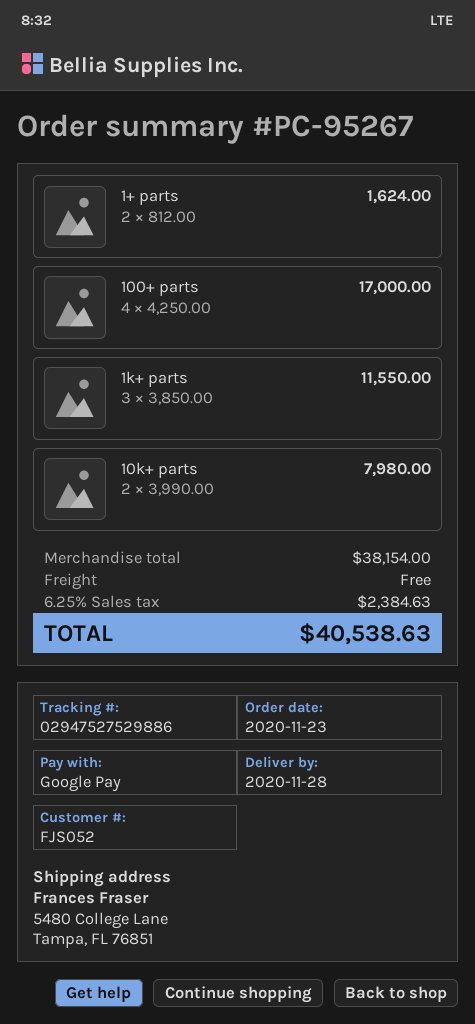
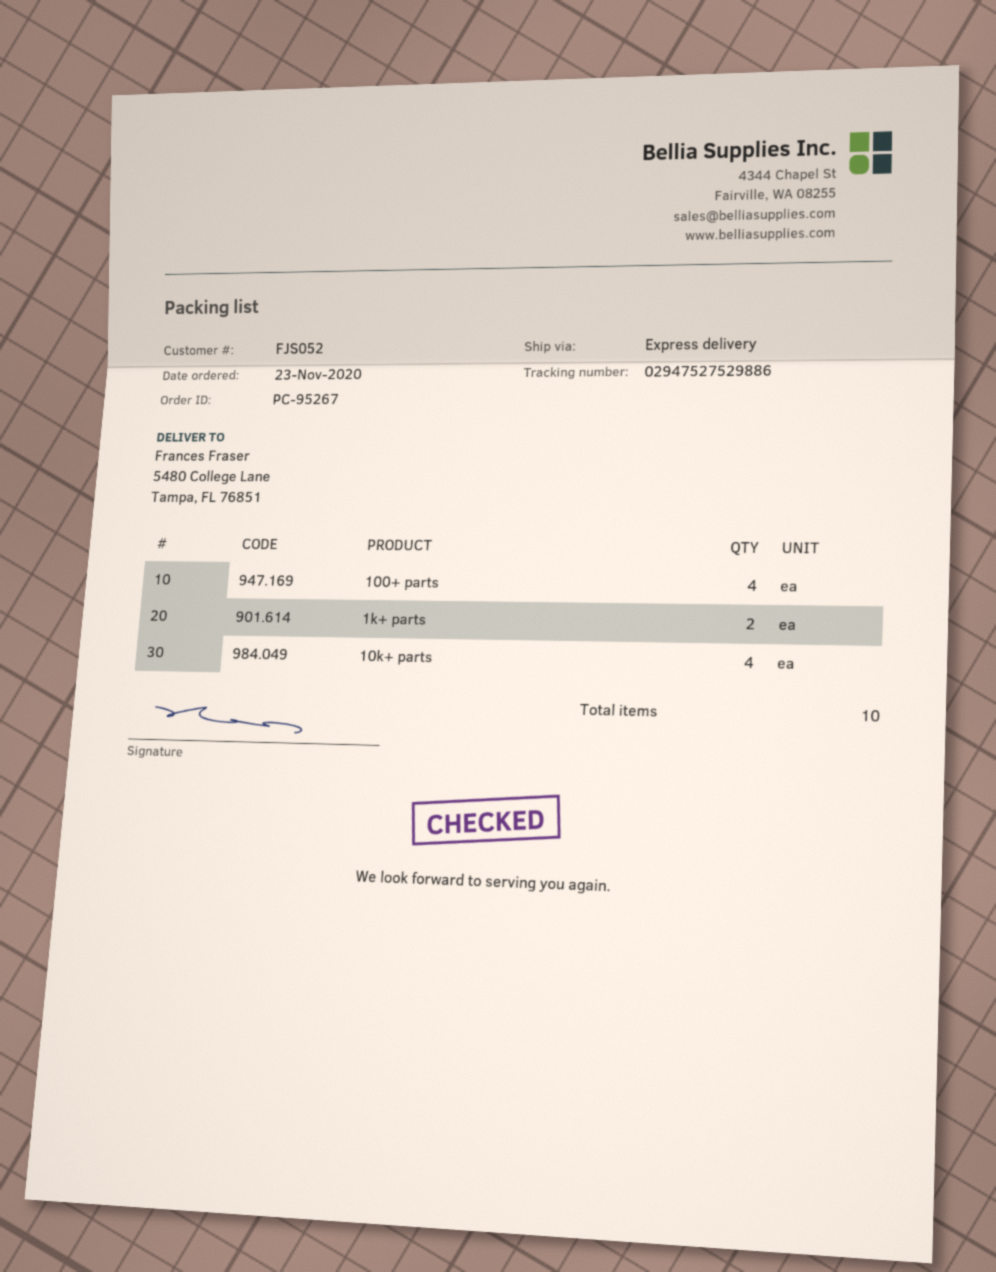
1+ parts: 2 -> none
1k+ parts: 3 -> 2
10k+ parts: 2 -> 4

